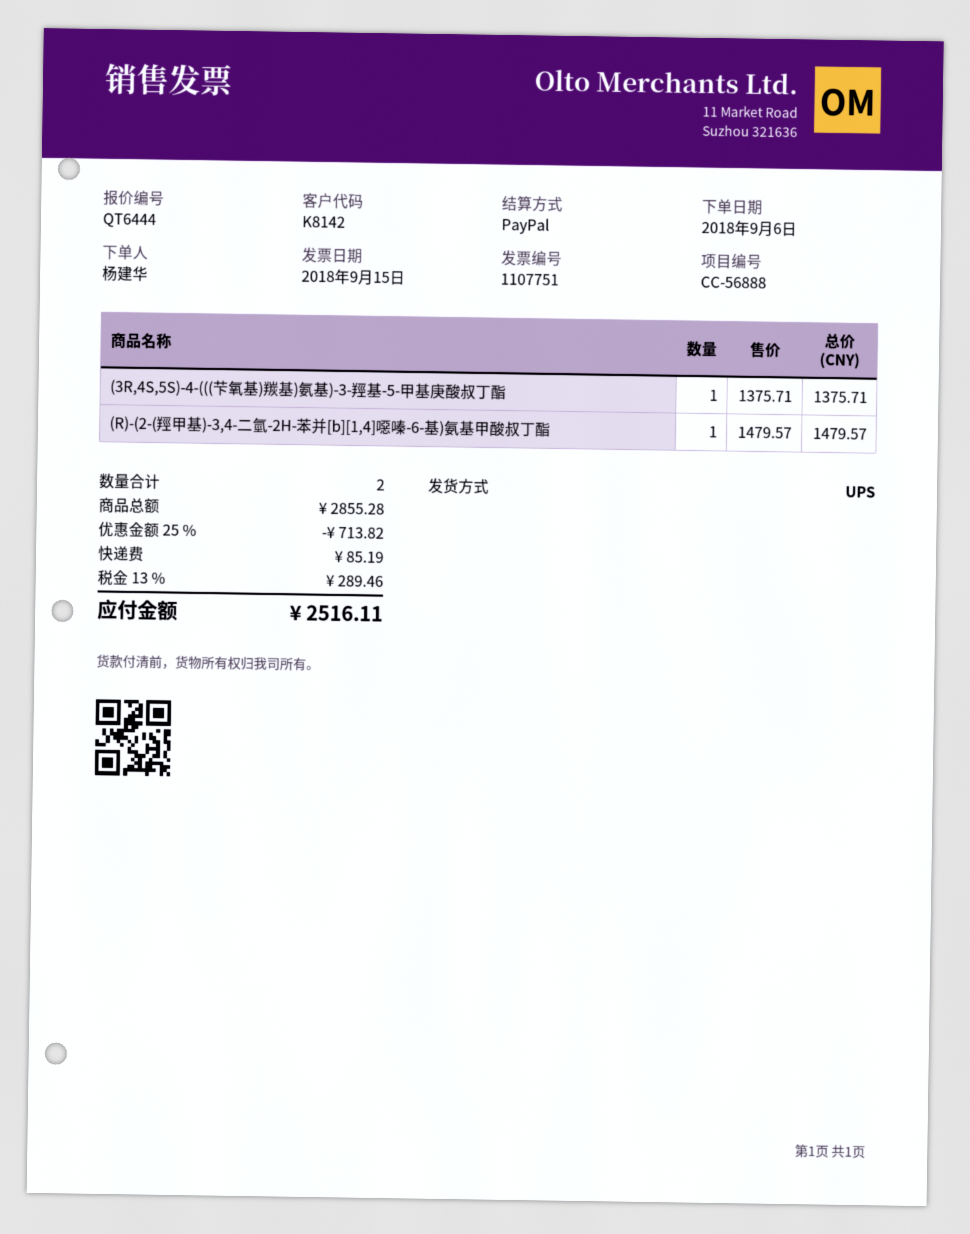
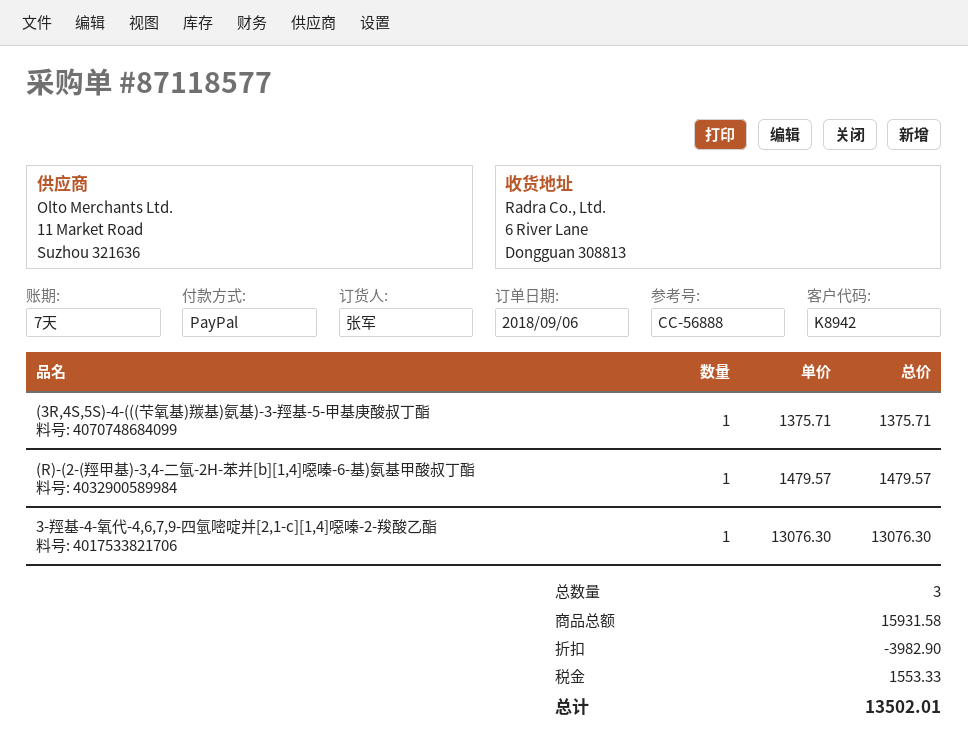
customer number: K8142 -> K8942
ordered by: 杨建华 -> 张军
3-羥基-4-氧代-4,6,7,9-四氫嘧啶并[2,1-c][1,4]噁嗪-2-羧酸乙酯: none -> 1 x 13076.30 = 13076.30
total quantity: 2 -> 3
subtotal: 2855.28 -> 15931.58
discount: 713.82 -> 3982.90
shipping: 85.19 -> none
tax: 289.46 -> 1553.33
total: 2516.11 -> 13502.01

